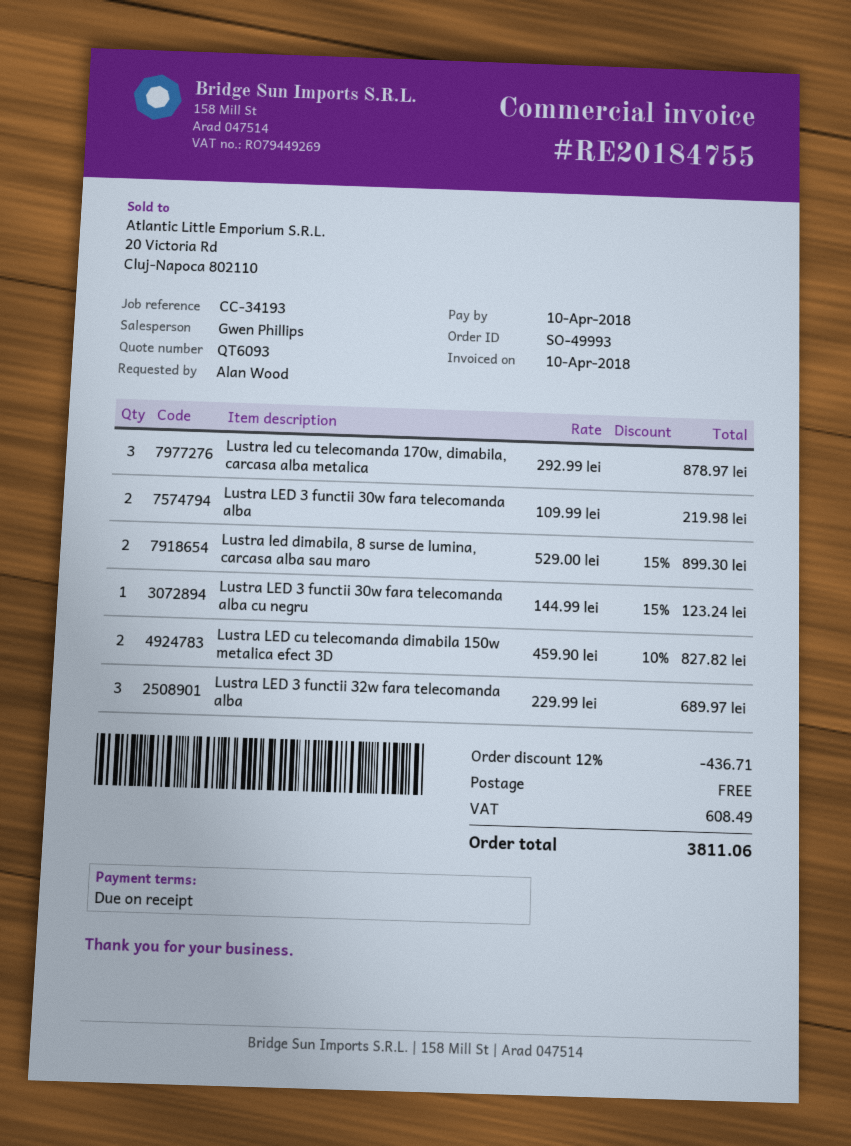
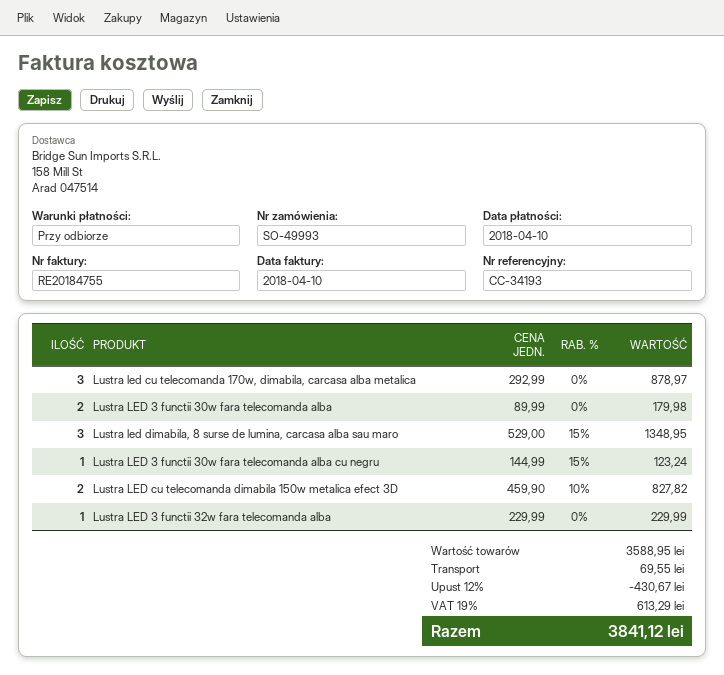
Lustra LED 3 functii 30w fara telecomanda alba: 2 x 109.99 = 219.98 -> 2 x 89.99 = 179.98
Lustra led dimabila, 8 surse de lumina, carcasa alba sau maro: 2 x 529.00 - 15% = 899.30 -> 3 x 529.00 - 15% = 1348.95
Lustra LED 3 functii 32w fara telecomanda alba: 3 x 229.99 = 689.97 -> 1 x 229.99 = 229.99
discount: 12% = 436.71 -> 12% = 430.67
shipping: 0.00 -> 69.55
tax: 608.49 -> 613.29
total: 3811.06 -> 3841.12

